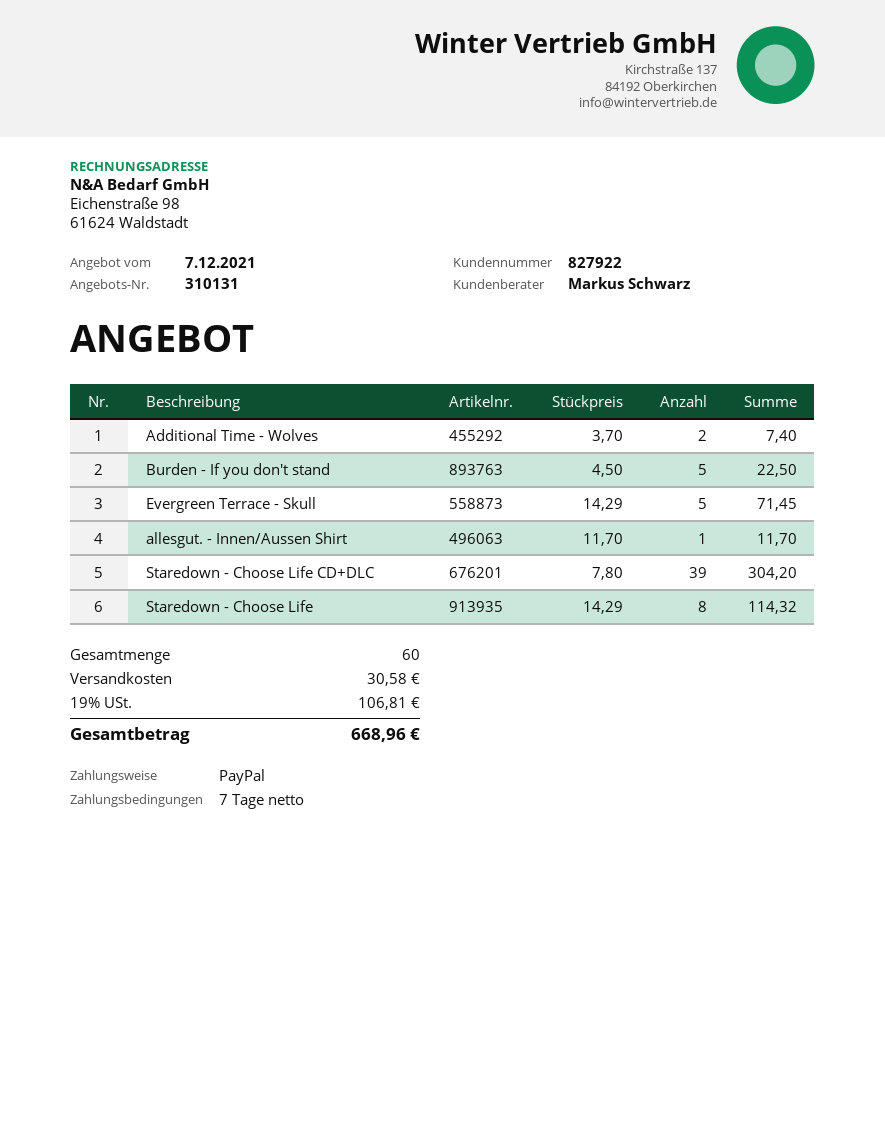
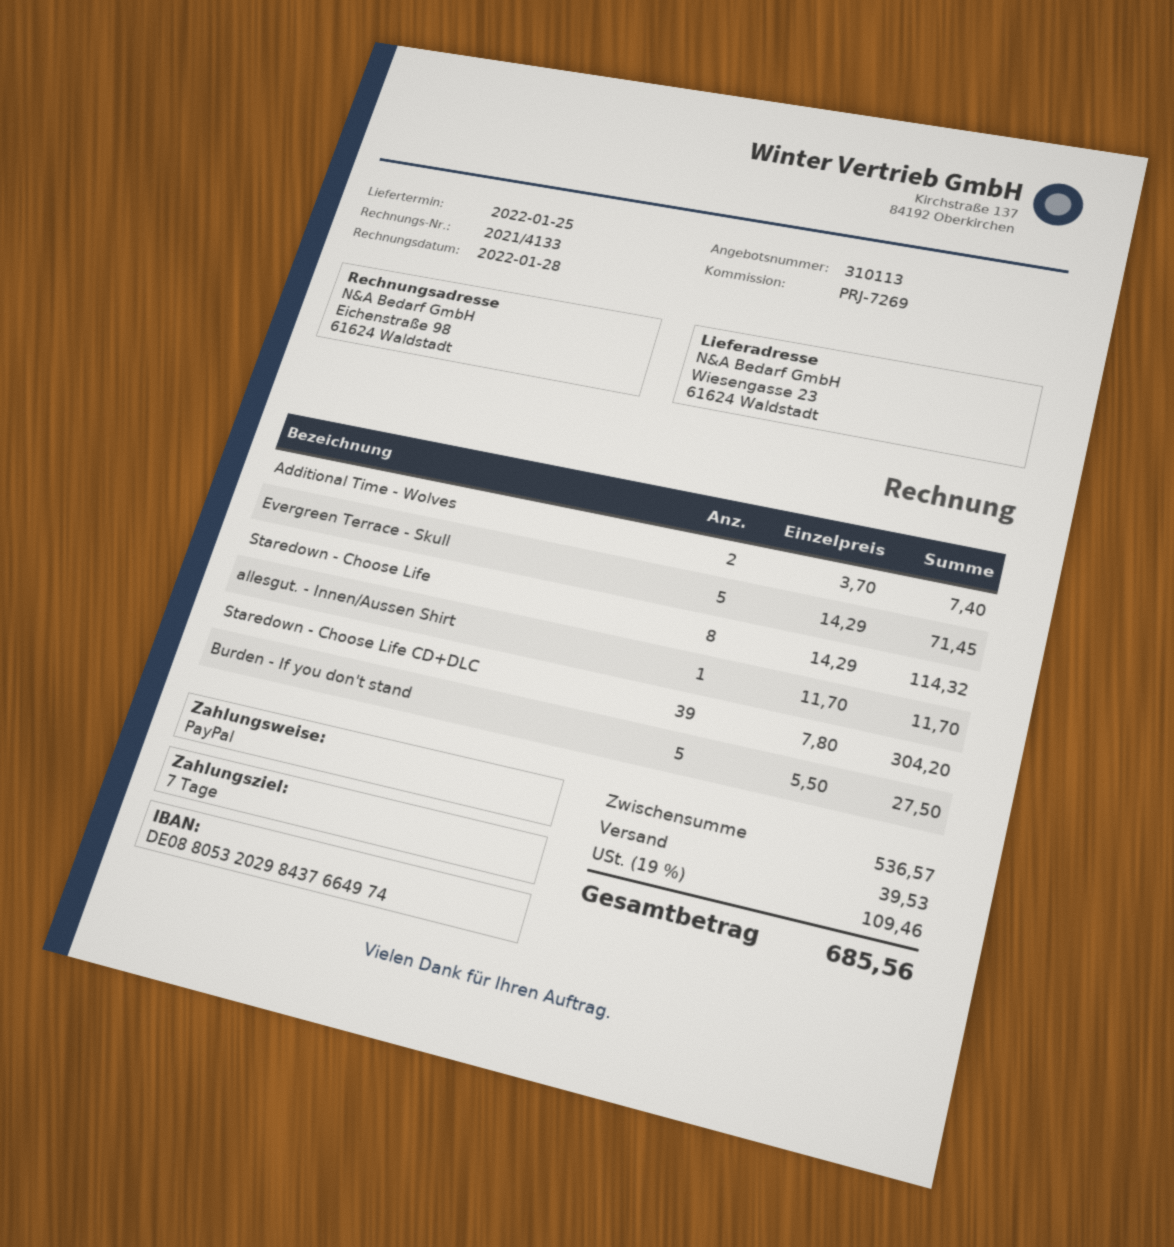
quote number: 310131 -> 310113
Burden - If you don't stand: 5 x 4.50 = 22.50 -> 5 x 5.50 = 27.50
shipping: 30.58 -> 39.53
tax: 19% = 106.81 -> 19% = 109.46
total: 668.96 -> 685.56

